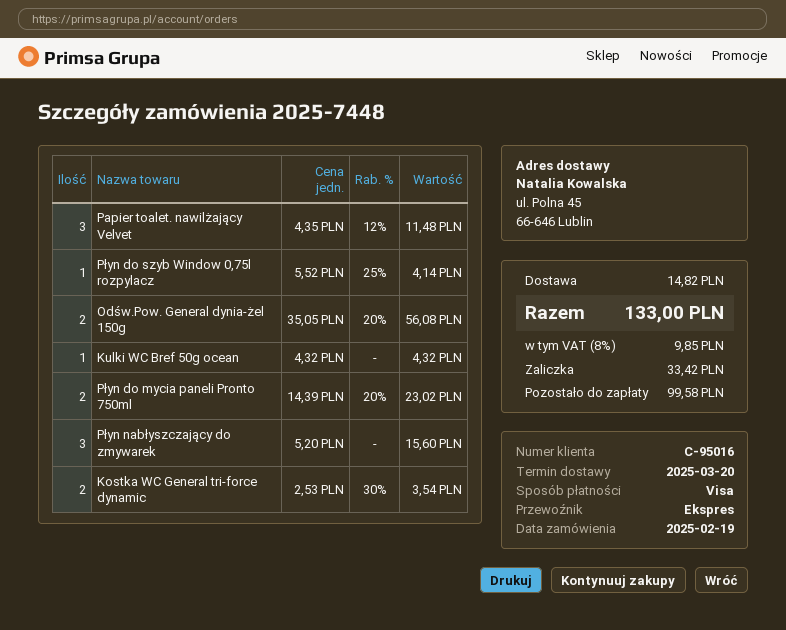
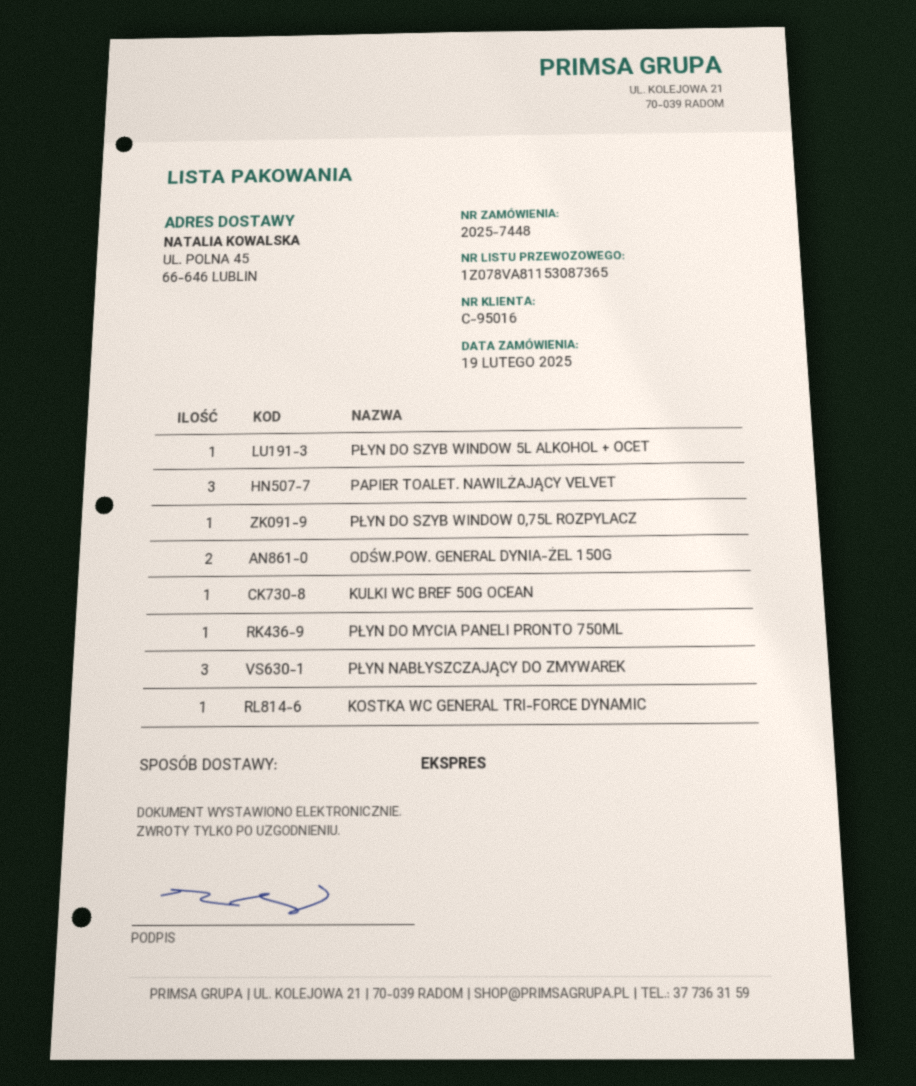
Płyn do mycia paneli Pronto 750ml: 2 -> 1
Kostka WC General tri-force dynamic: 2 -> 1
PŁYN DO SZYB WINDOW 5L ALKOHOL + OCET: none -> 1

